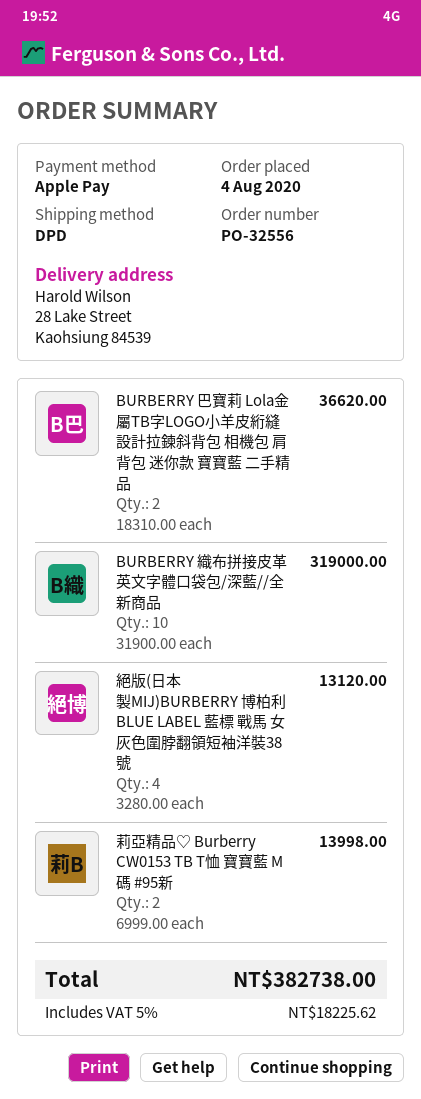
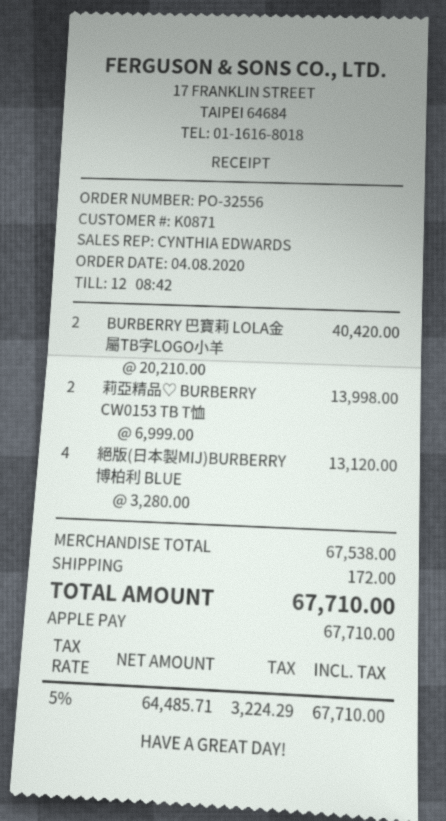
BURBERRY 巴寶莉 Lola金屬TB字LOGO小羊皮絎縫設計拉鍊斜背包 相機包 肩背包 迷你款 寶寶藍 二手精品: 2 x 18310.00 = 36620.00 -> 2 x 20210.00 = 40420.00
BURBERRY 織布拼接皮革英文字體口袋包/深藍//全新商品: 10 x 31900.00 = 319000.00 -> none
shipping: none -> 172.00
tax: 5% = 18225.62 -> 5% = 3224.29
total: 382738.00 -> 67710.00

